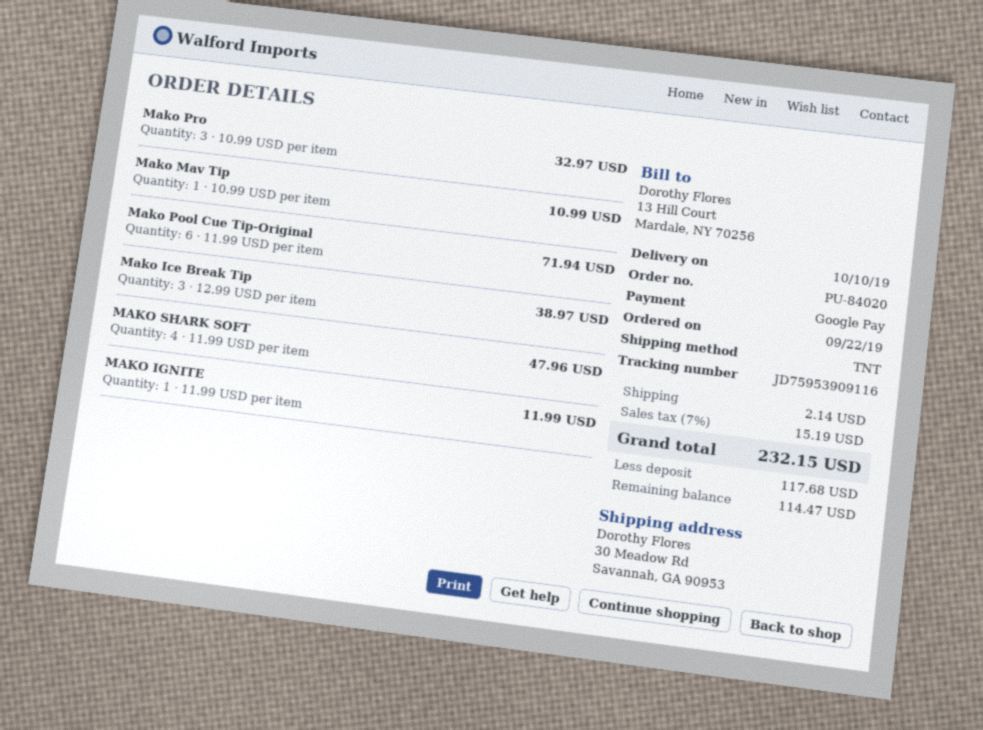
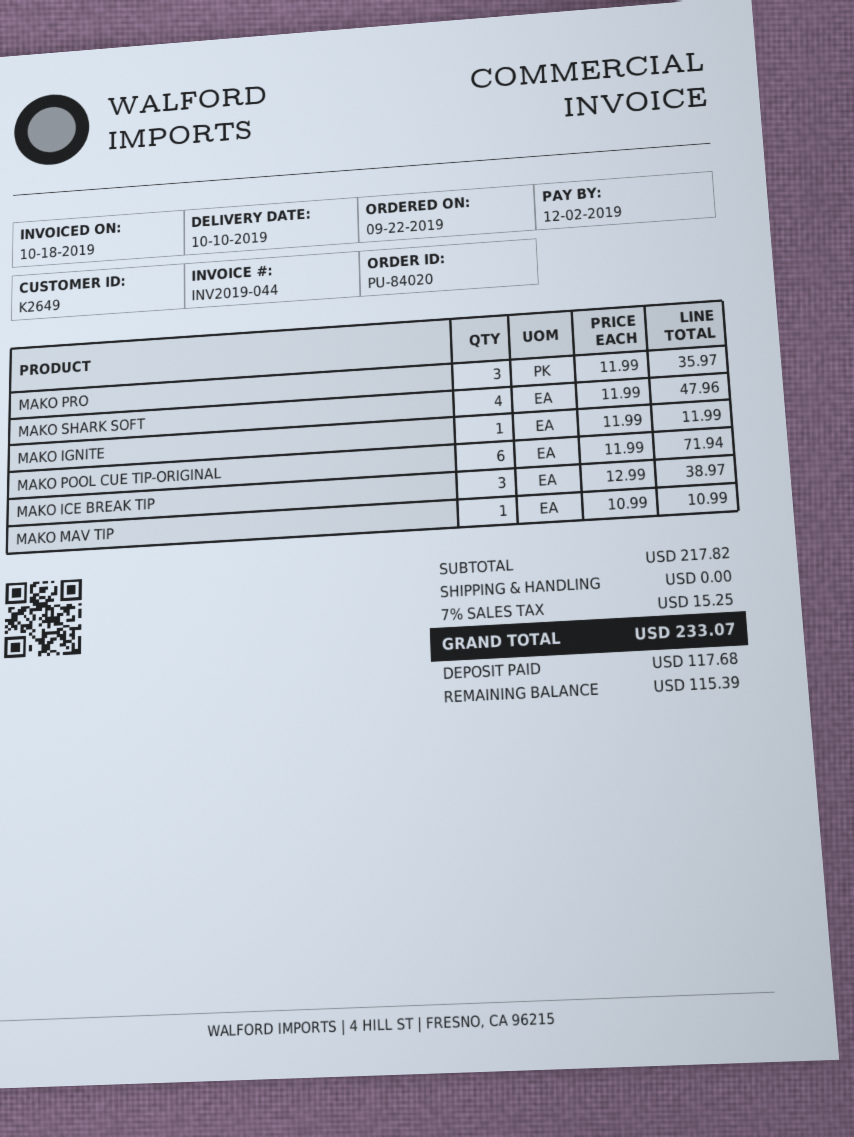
Mako Pro: 3 x 10.99 = 32.97 -> 3 x 11.99 = 35.97
shipping: 2.14 -> 0.00
tax: 7% = 15.19 -> 7% = 15.25
total: 232.15 -> 233.07
balance: 114.47 -> 115.39

